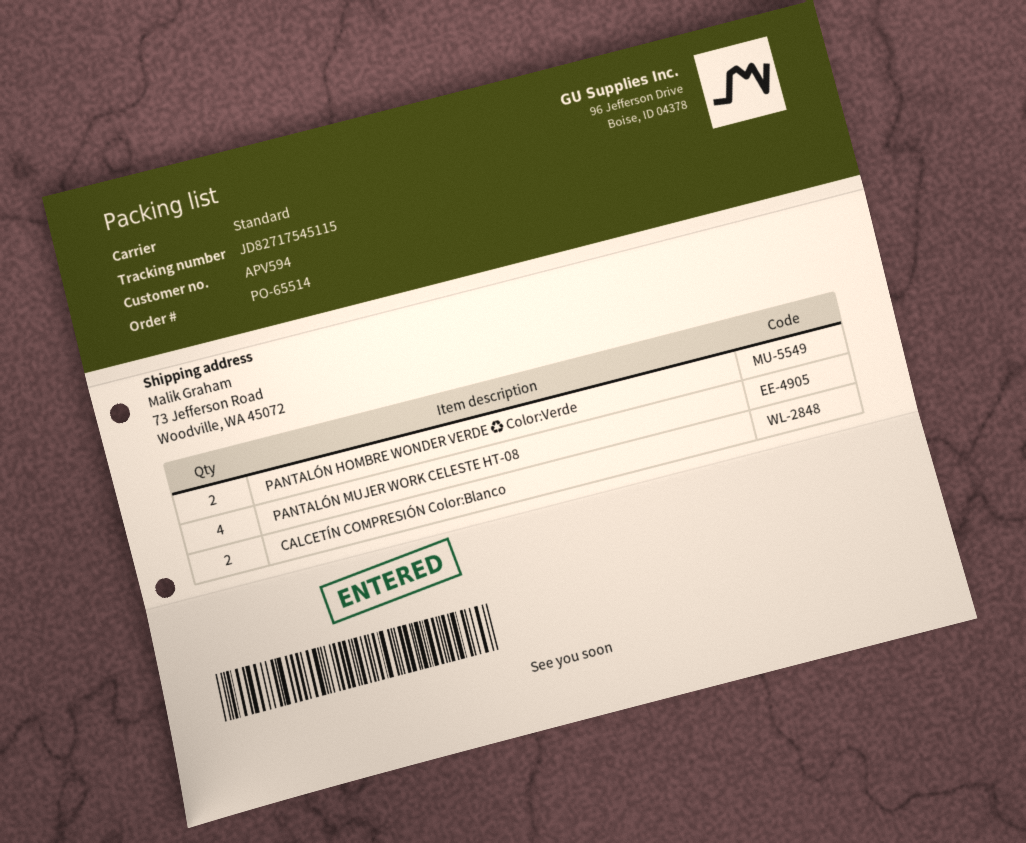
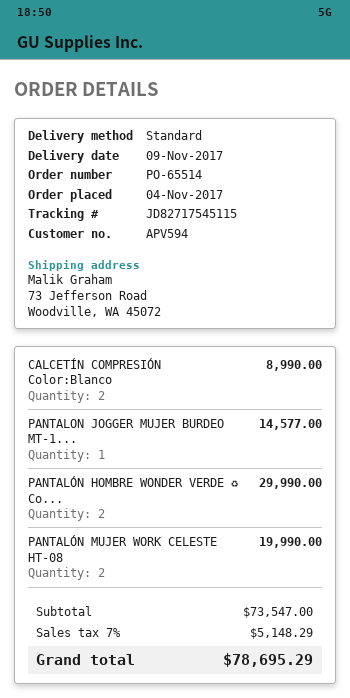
PANTALÓN MUJER WORK CELESTE HT-08: 4 -> 2
PANTALON JOGGER MUJER BURDEO MT-1...: none -> 1

